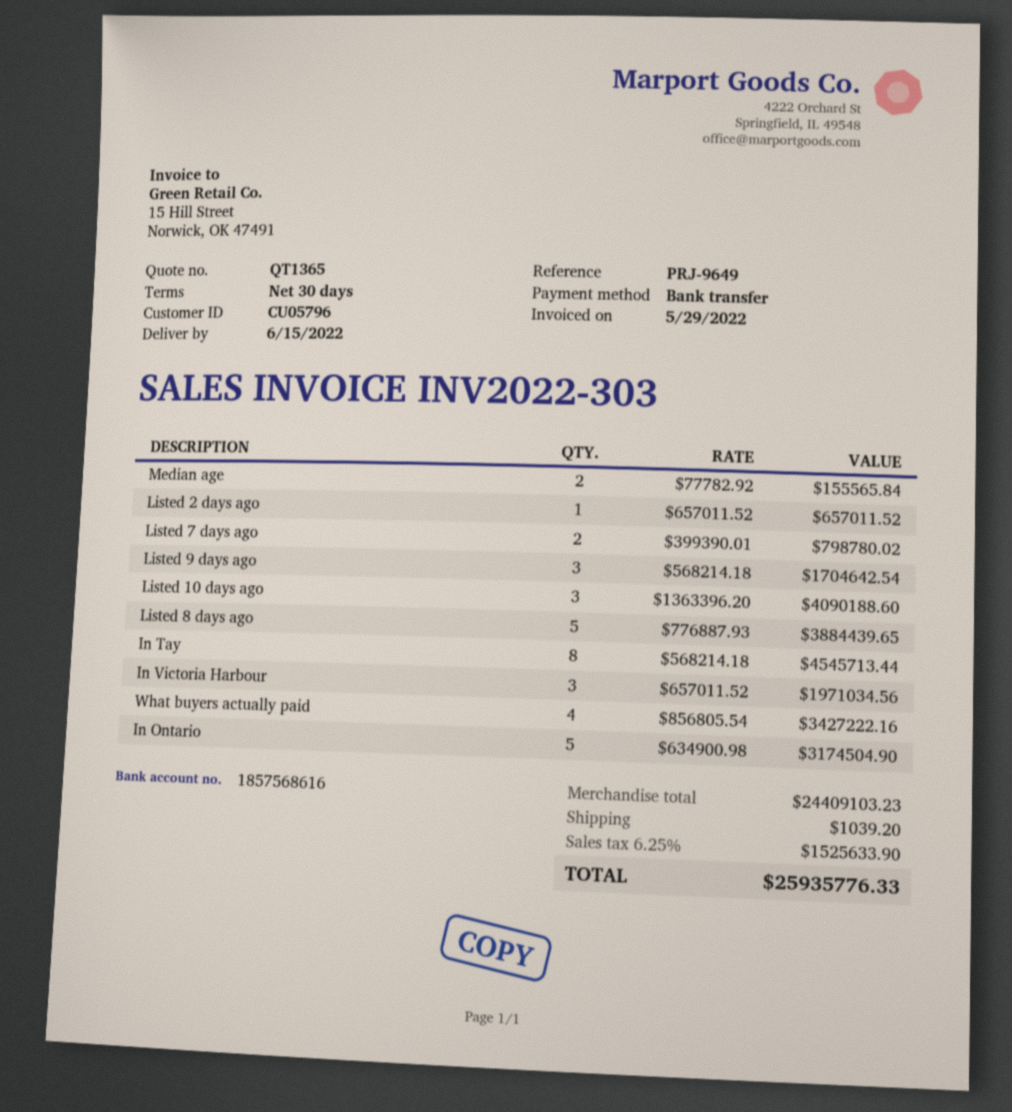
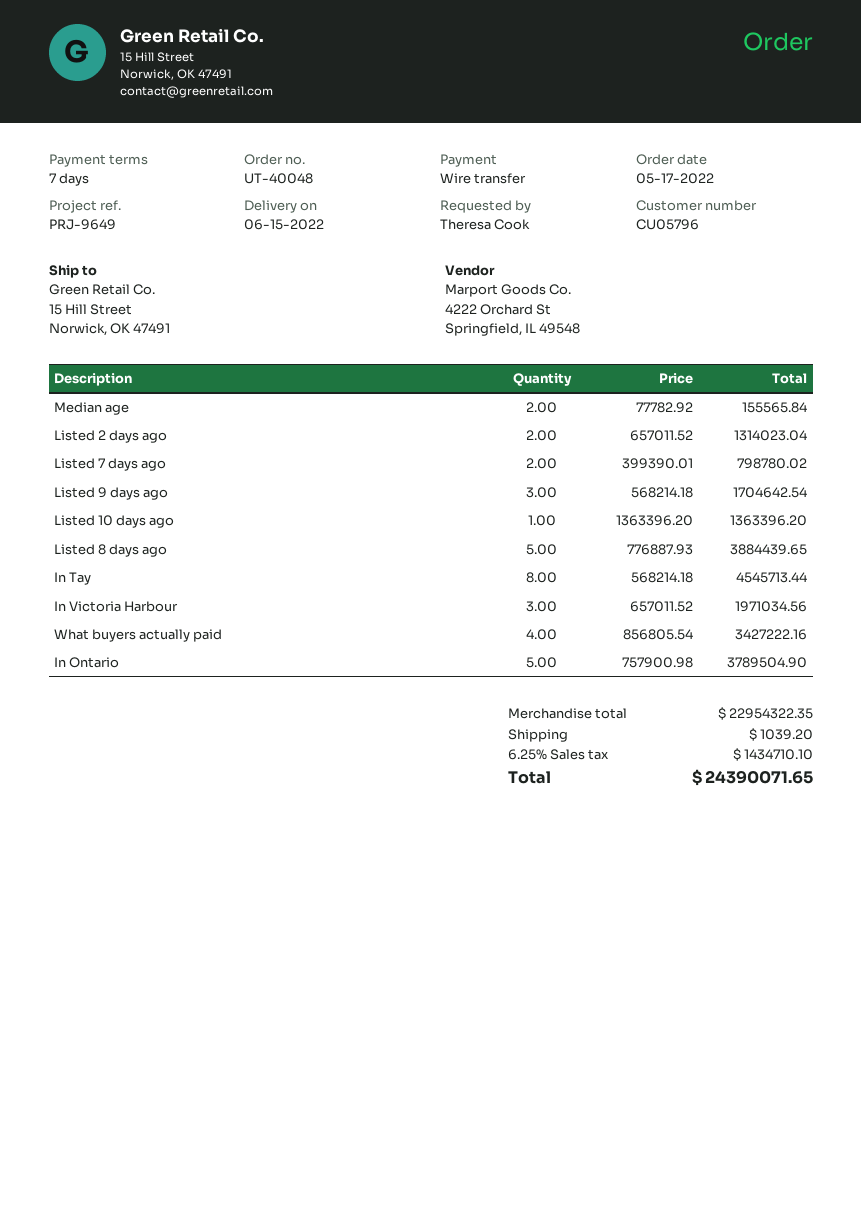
payment terms: 30 days -> 7 days
Listed 2 days ago: 1 x 657011.52 = 657011.52 -> 2 x 657011.52 = 1314023.04
Listed 10 days ago: 3 x 1363396.20 = 4090188.60 -> 1 x 1363396.20 = 1363396.20
In Ontario: 5 x 634900.98 = 3174504.90 -> 5 x 757900.98 = 3789504.90
subtotal: 24409103.23 -> 22954322.35
tax: 6.25% = 1525633.90 -> 6.25% = 1434710.10
total: 25935776.33 -> 24390071.65

